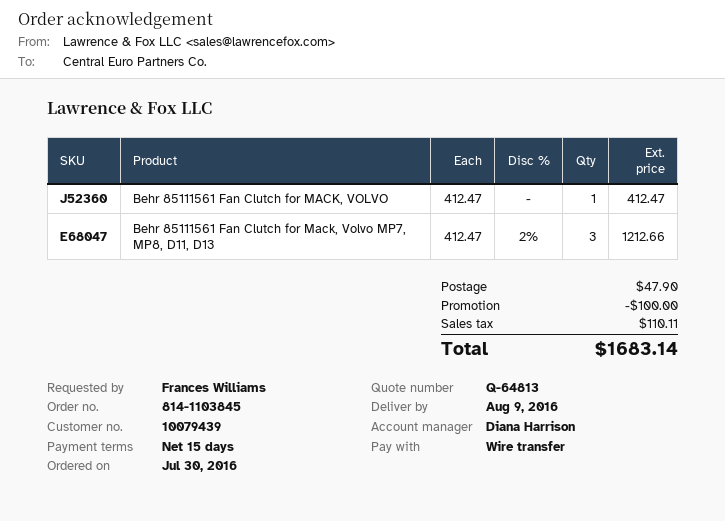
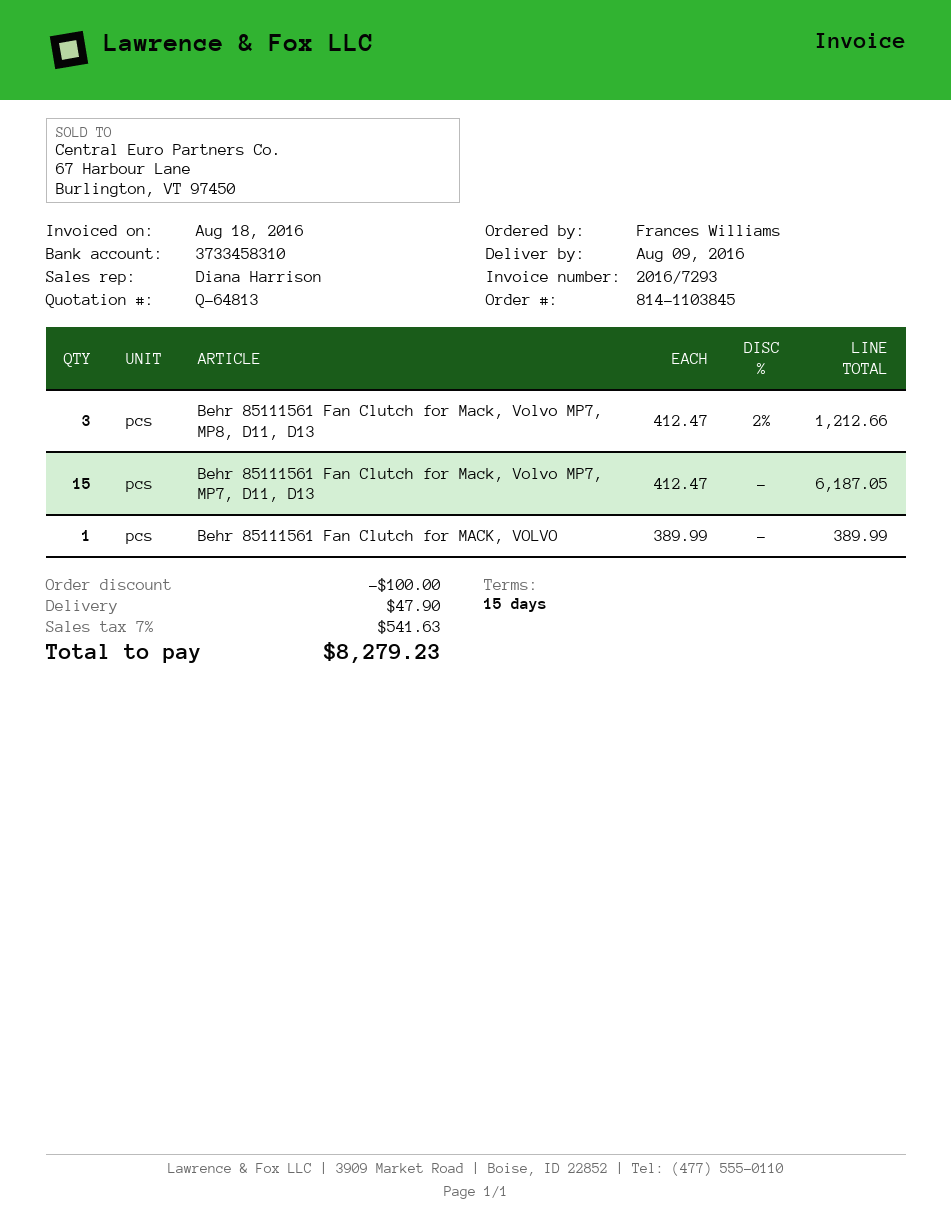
Behr 85111561 Fan Clutch for MACK, VOLVO: 1 x 412.47 = 412.47 -> 1 x 389.99 = 389.99
Behr 85111561 Fan Clutch for Mack, Volvo MP7, MP7, D11, D13: none -> 15 x 412.47 = 6187.05
tax: 110.11 -> 541.63
total: 1683.14 -> 8279.23

